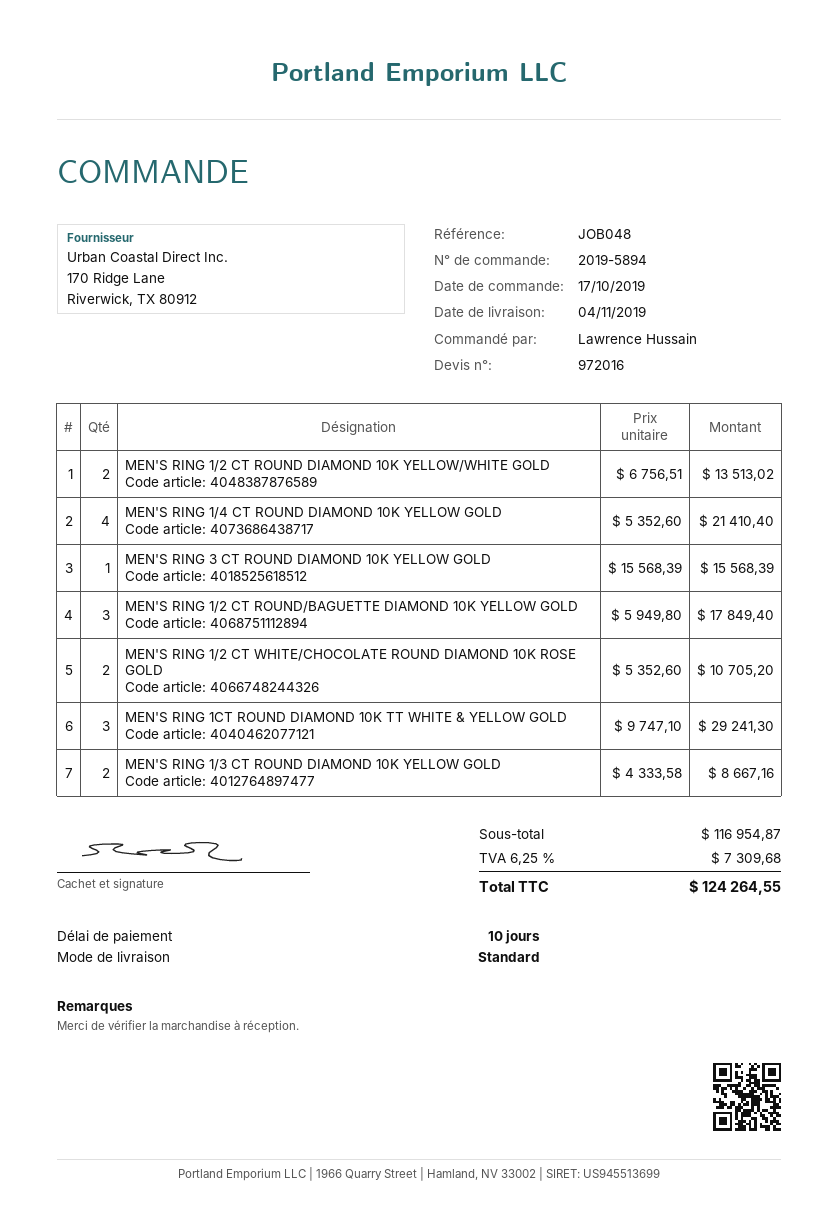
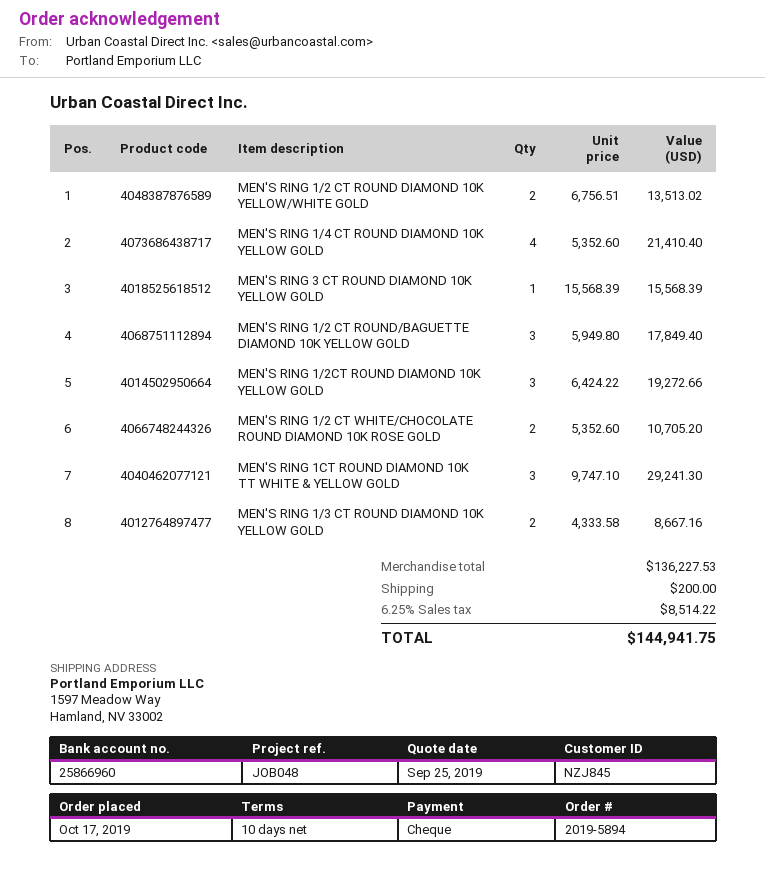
MEN'S RING 1/2CT ROUND DIAMOND 10K YELLOW GOLD: none -> 3 x 6424.22 = 19272.66
subtotal: 116954.87 -> 136227.53
shipping: none -> 200.00
tax: 6.25% = 7309.68 -> 6.25% = 8514.22
total: 124264.55 -> 144941.75

